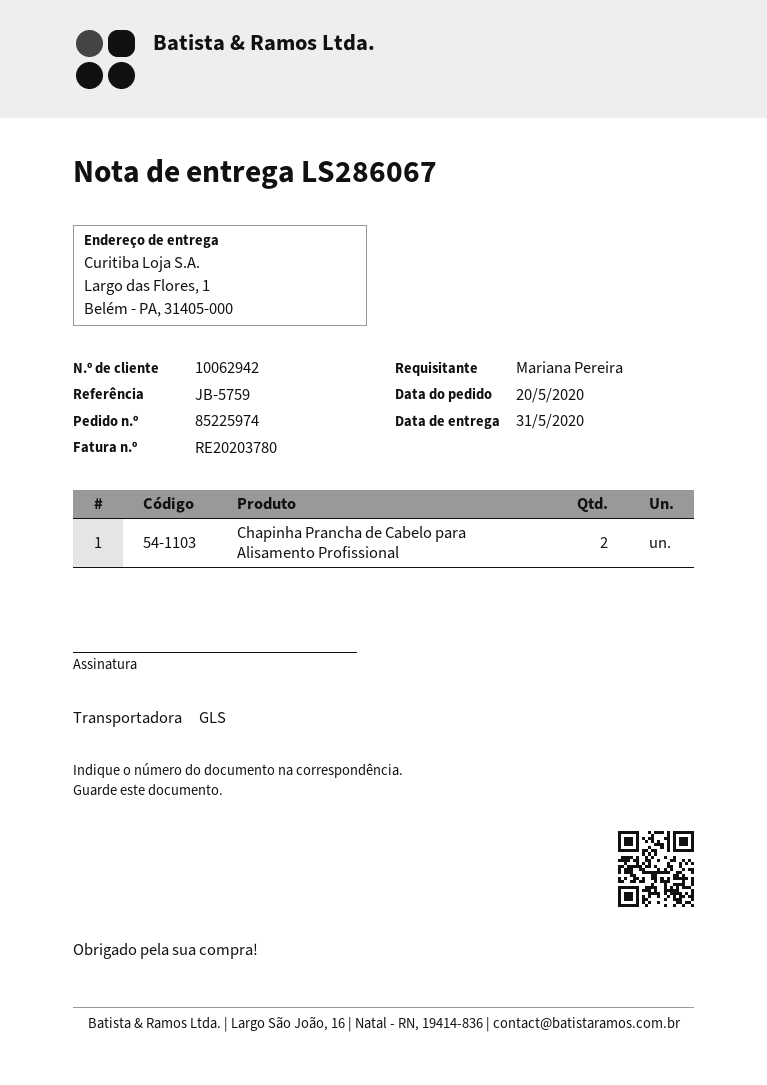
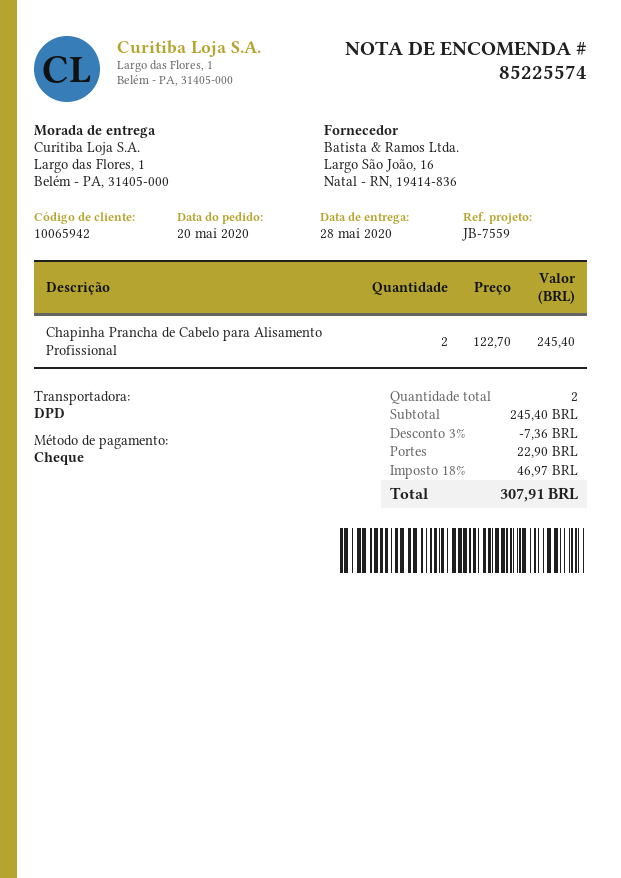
order number: 85225974 -> 85225574
delivery date: 2020-05-31 -> 2020-05-28
customer number: 10062942 -> 10065942
reference: JB-5759 -> JB-7559
shipping method: GLS -> DPD

